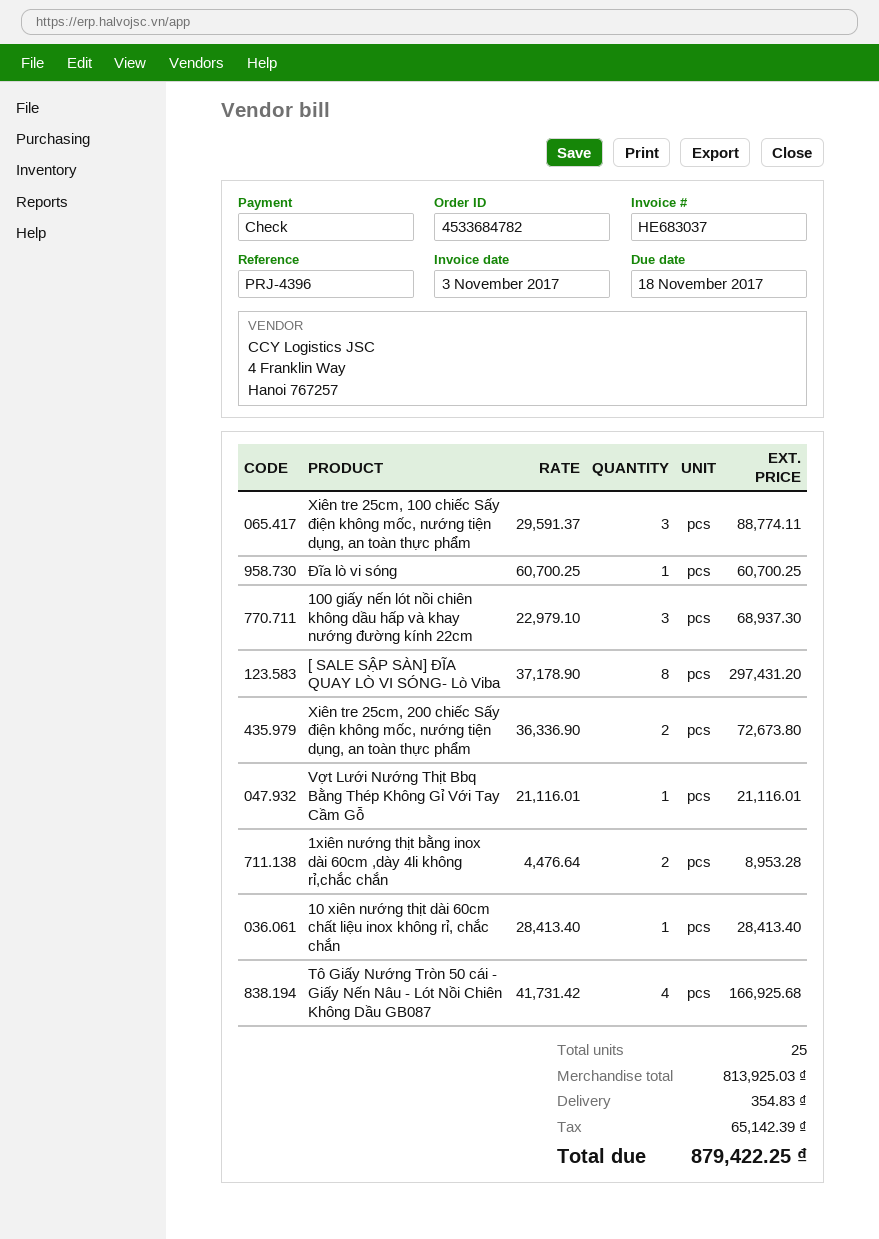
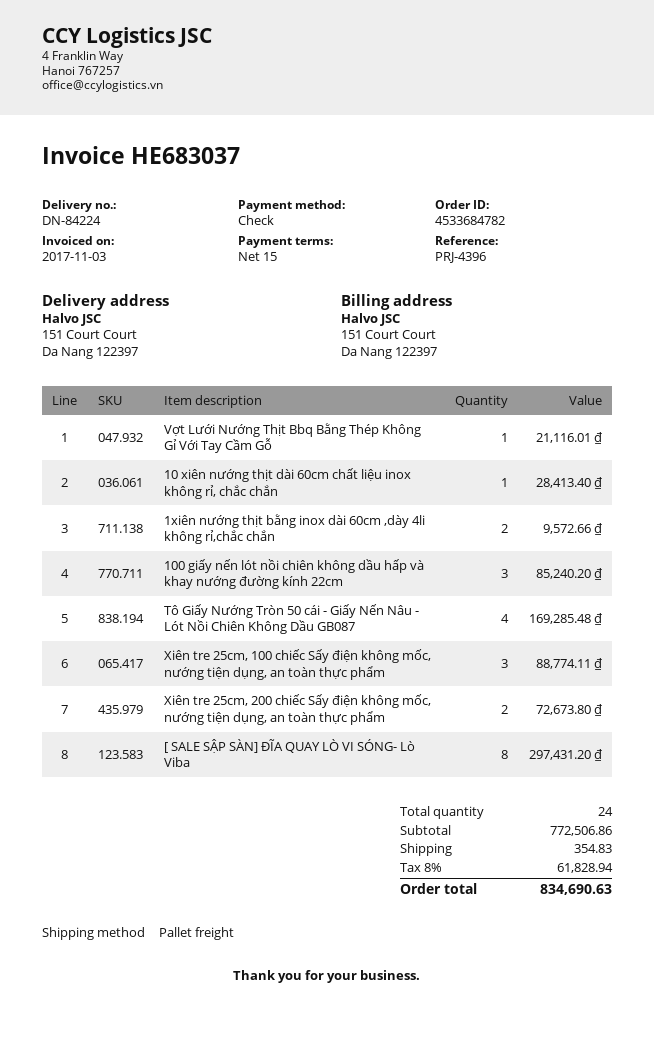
Đĩa lò vi sóng: 1 for 60700.25 -> none
100 giấy nến lót nồi chiên không dầu hấp và khay nướng đường kính 22cm: 3 for 68937.30 -> 3 for 85240.20
1xiên nướng thịt bằng inox dài 60cm ,dày 4li không rỉ,chắc chắn: 2 for 8953.28 -> 2 for 9572.66
Tô Giấy Nướng Tròn 50 cái - Giấy Nến Nâu - Lót Nồi Chiên Không Dầu GB087: 4 for 166925.68 -> 4 for 169285.48
total quantity: 25 -> 24
subtotal: 813925.03 -> 772506.86
tax: 65142.39 -> 61828.94
total: 879422.25 -> 834690.63

